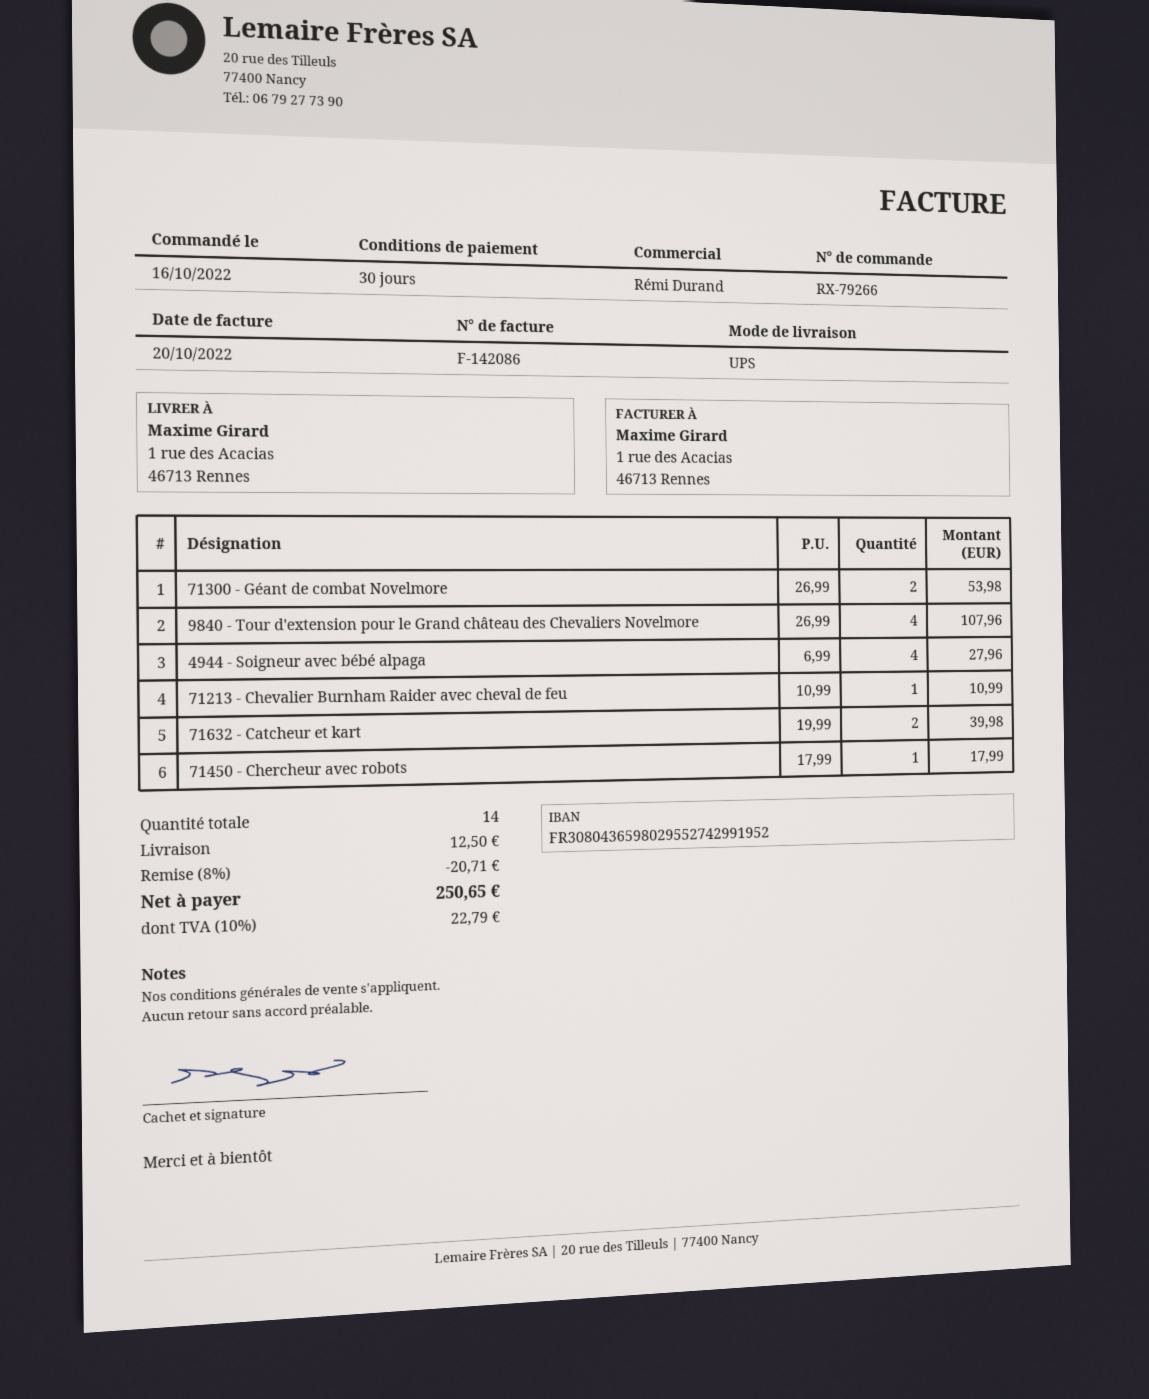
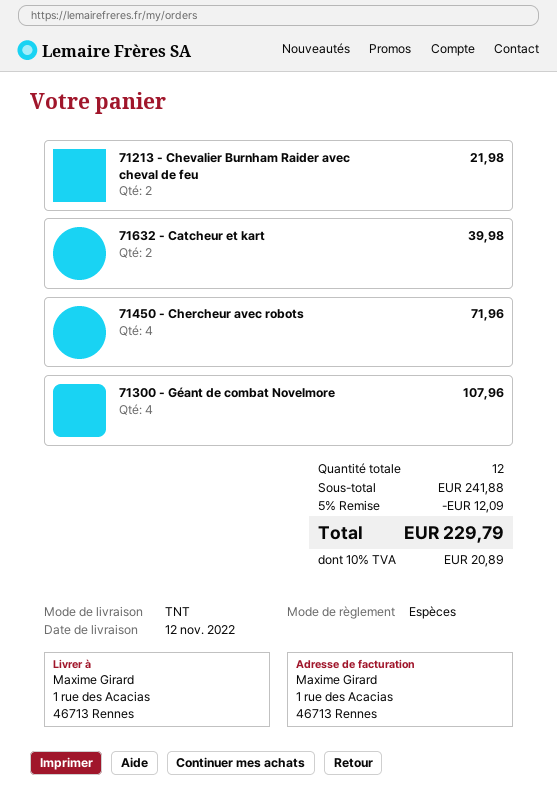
shipping method: UPS -> TNT
71300 - Géant de combat Novelmore: 2 for 53.98 -> 4 for 107.96
9840 - Tour d'extension pour le Grand château des Chevaliers Novelmore: 4 for 107.96 -> none
4944 - Soigneur avec bébé alpaga: 4 for 27.96 -> none
71213 - Chevalier Burnham Raider avec cheval de feu: 1 for 10.99 -> 2 for 21.98
71450 - Chercheur avec robots: 1 for 17.99 -> 4 for 71.96
total quantity: 14 -> 12
discount: 8% = 20.71 -> 5% = 12.09
shipping: 12.50 -> none
tax: 10% = 22.79 -> 10% = 20.89
total: 250.65 -> 229.79

